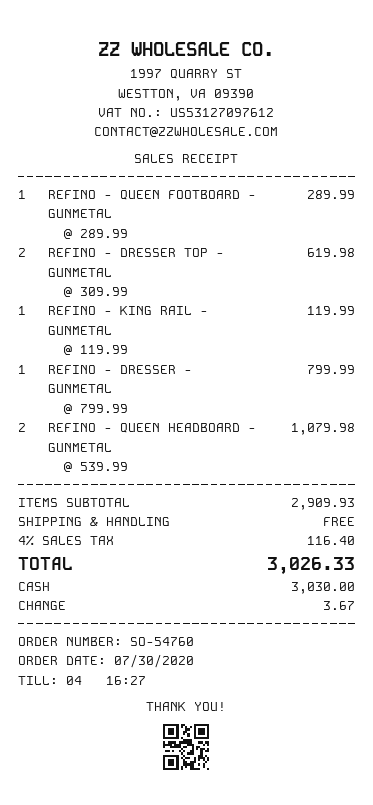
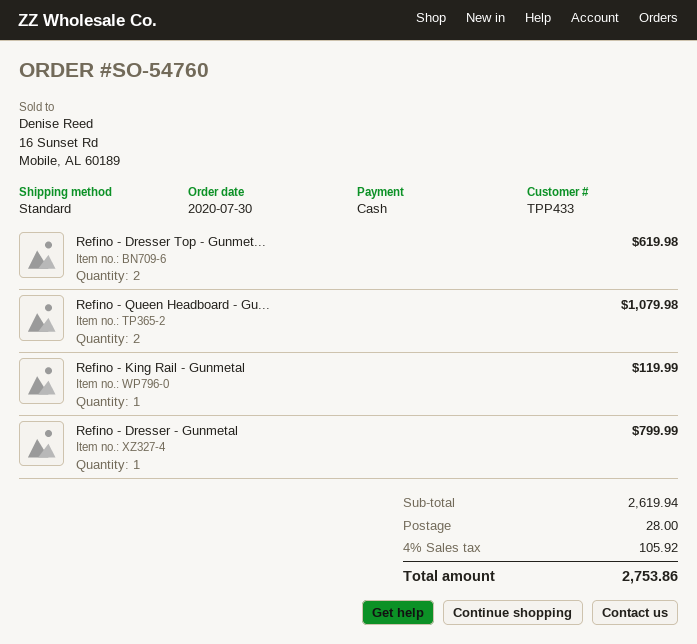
REFINO - QUEEN FOOTBOARD - GUNMETAL: 1 for 289.99 -> none
subtotal: 2909.93 -> 2619.94
shipping: 0.00 -> 28.00
tax: 4% = 116.40 -> 4% = 105.92
total: 3026.33 -> 2753.86

